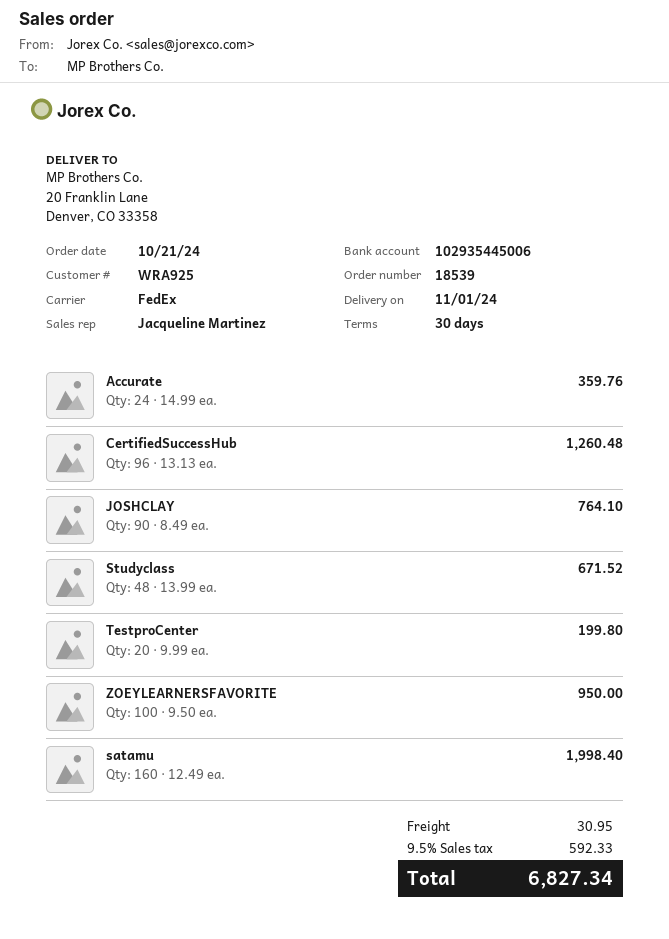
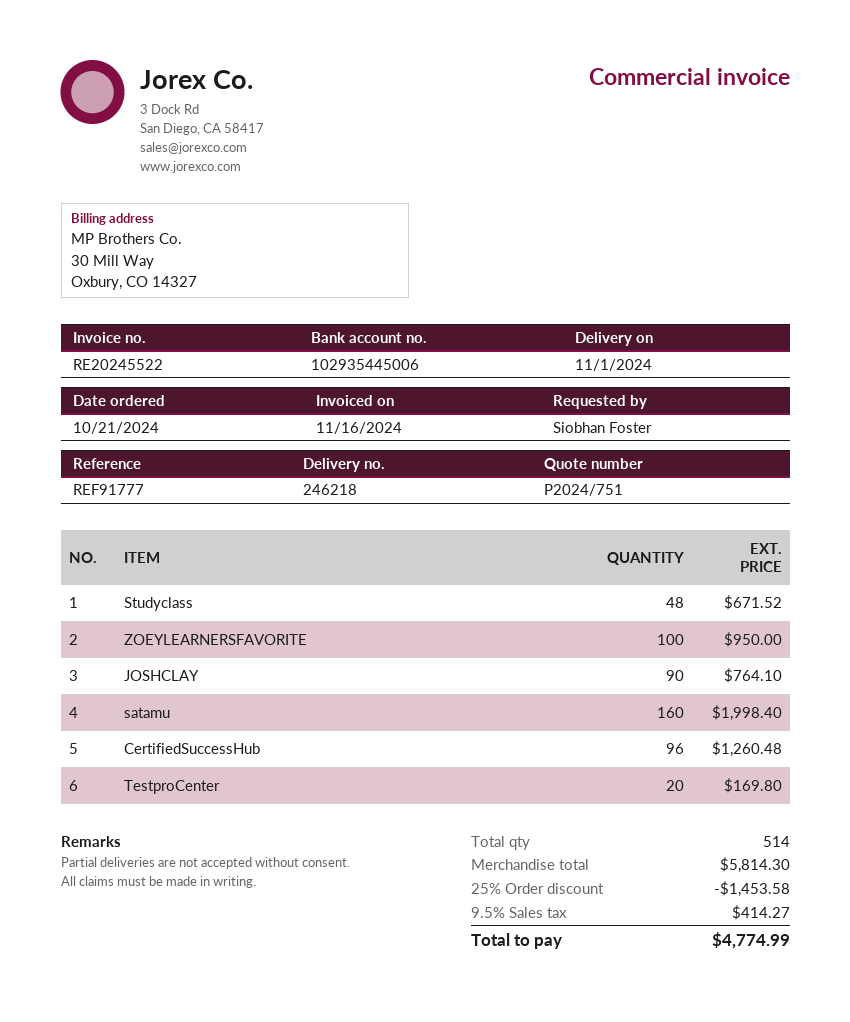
Accurate: 24 for 359.76 -> none
TestproCenter: 20 for 199.80 -> 20 for 169.80
discount: none -> 25% = 1453.58
shipping: 30.95 -> none
tax: 9.5% = 592.33 -> 9.5% = 414.27
total: 6827.34 -> 4774.99

